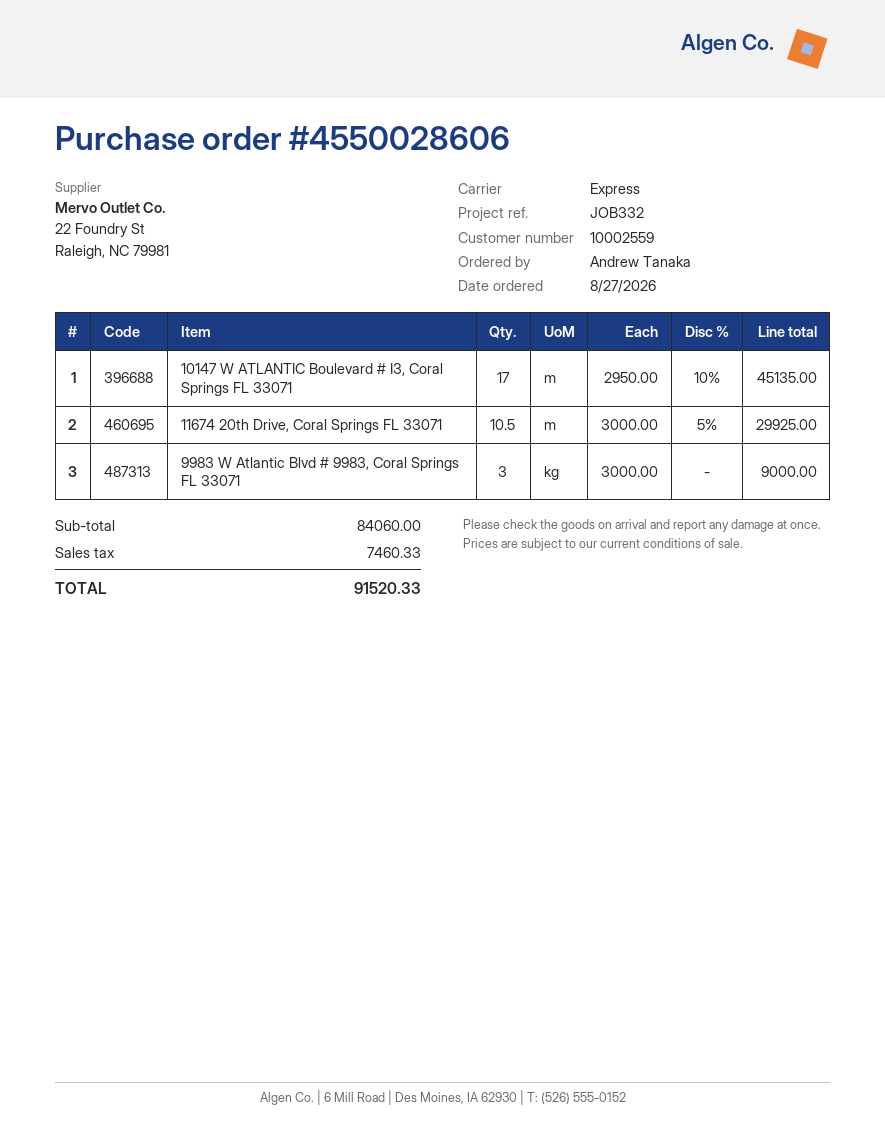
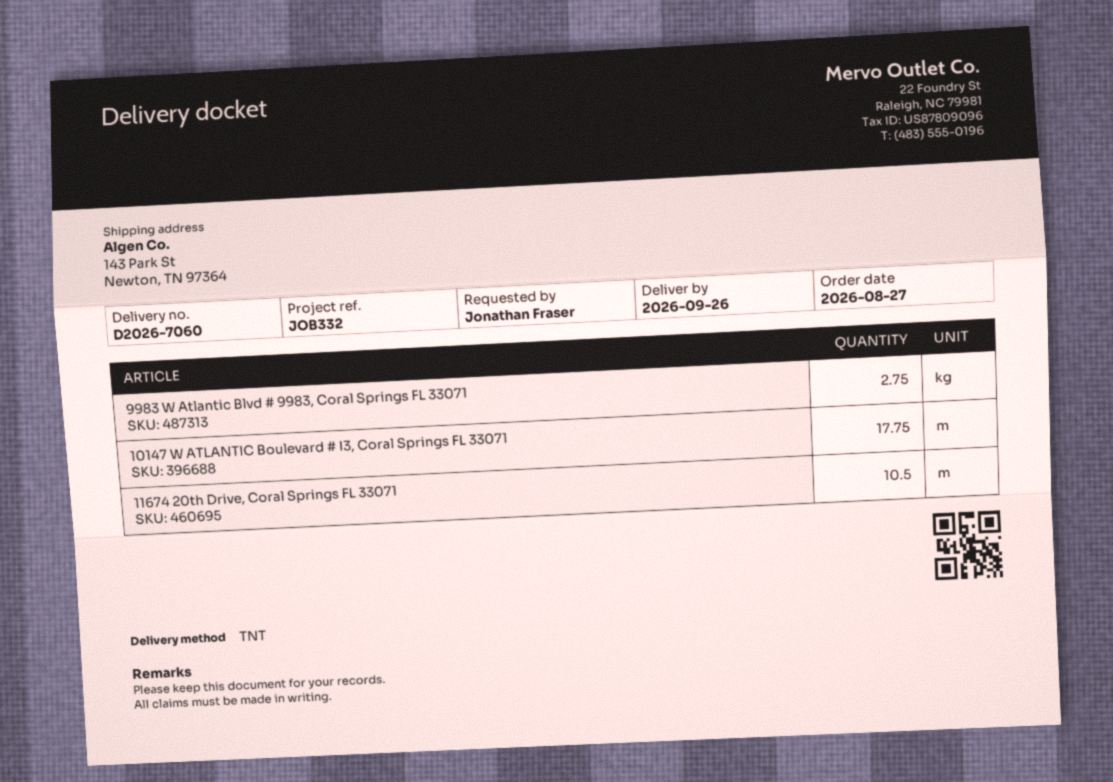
ordered by: Andrew Tanaka -> Jonathan Fraser
shipping method: express -> TNT
10147 W ATLANTIC Boulevard # I3, Coral Springs FL 33071: 17 -> 17.75
9983 W Atlantic Blvd # 9983, Coral Springs FL 33071: 3 -> 2.75

